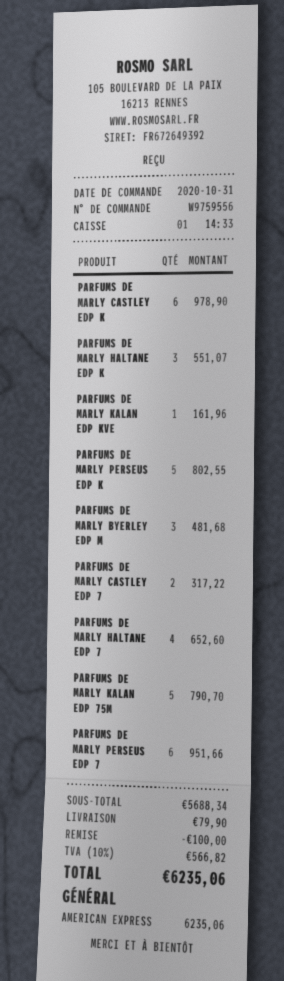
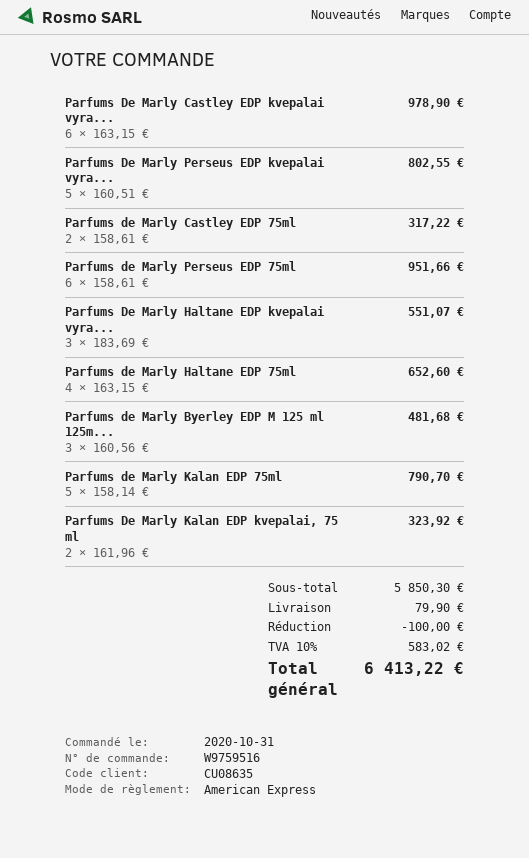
order number: W9759556 -> W9759516
PARFUMS DE MARLY KALAN EDP KVE: 1 for 161.96 -> 2 for 323.92
subtotal: 5688.34 -> 5850.30
tax: 10% = 566.82 -> 10% = 583.02
total: 6235.06 -> 6413.22

